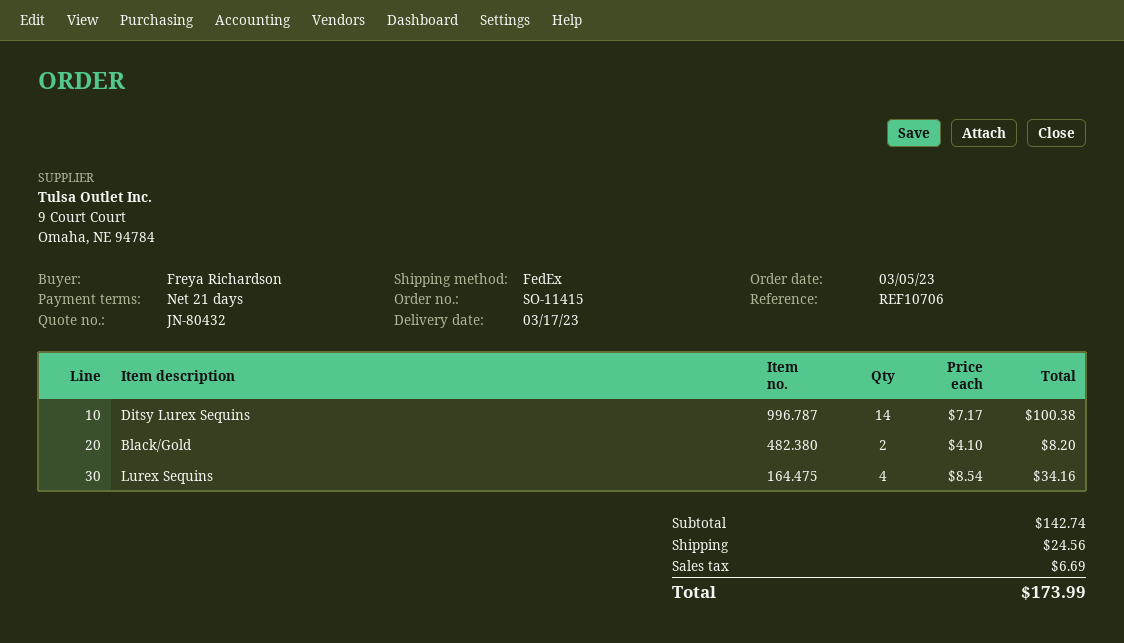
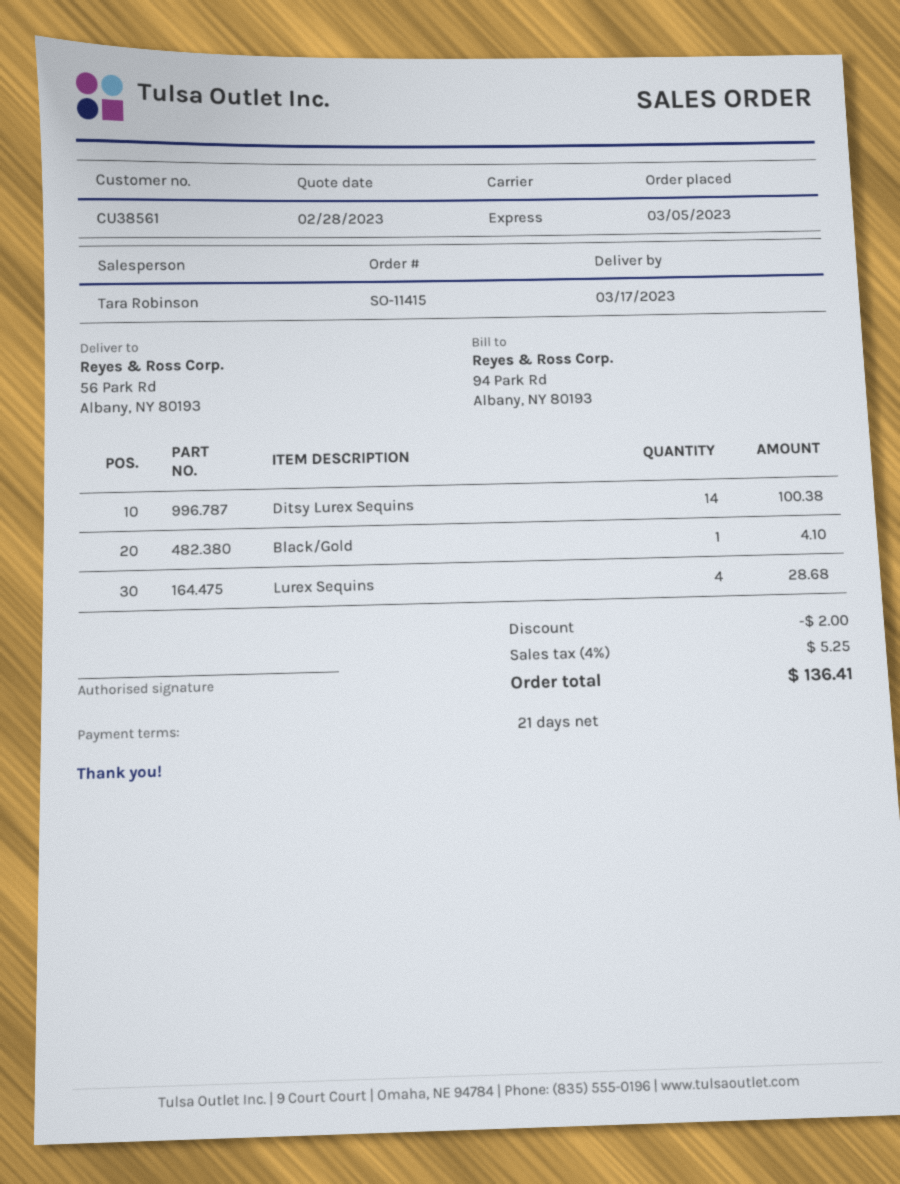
shipping method: FedEx -> express
Black/Gold: 2 for 8.20 -> 1 for 4.10
Lurex Sequins: 4 for 34.16 -> 4 for 28.68
discount: none -> 2.00
shipping: 24.56 -> none
tax: 6.69 -> 5.25
total: 173.99 -> 136.41

